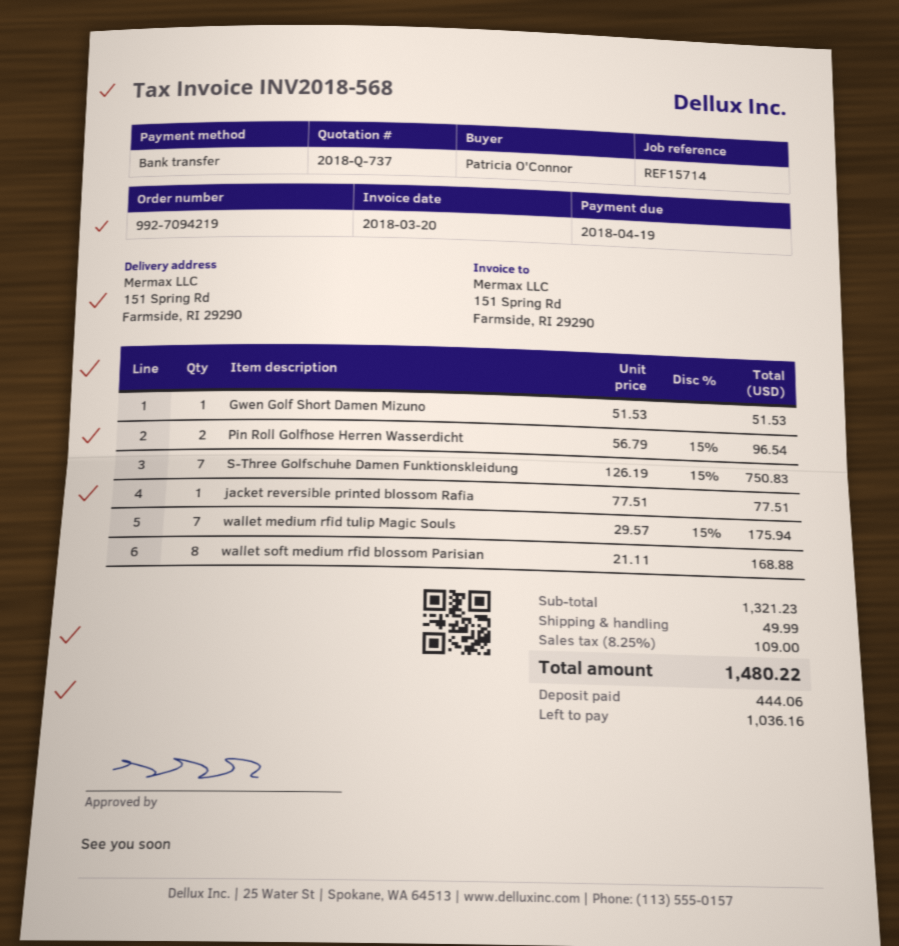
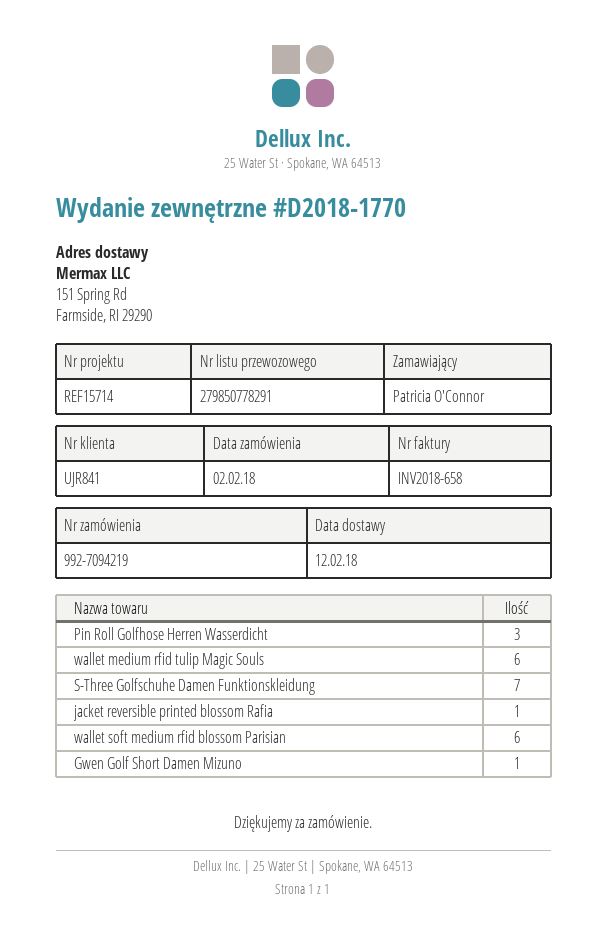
invoice number: INV2018-568 -> INV2018-658
Pin Roll Golfhose Herren Wasserdicht: 2 -> 3
wallet medium rfid tulip Magic Souls: 7 -> 6
wallet soft medium rfid blossom Parisian: 8 -> 6

